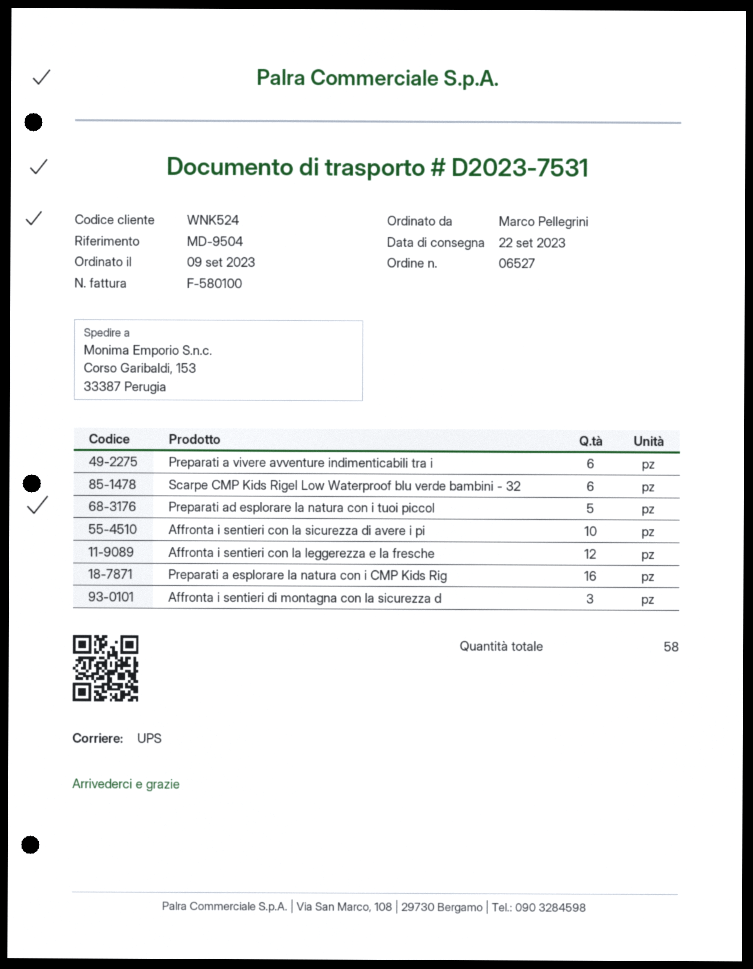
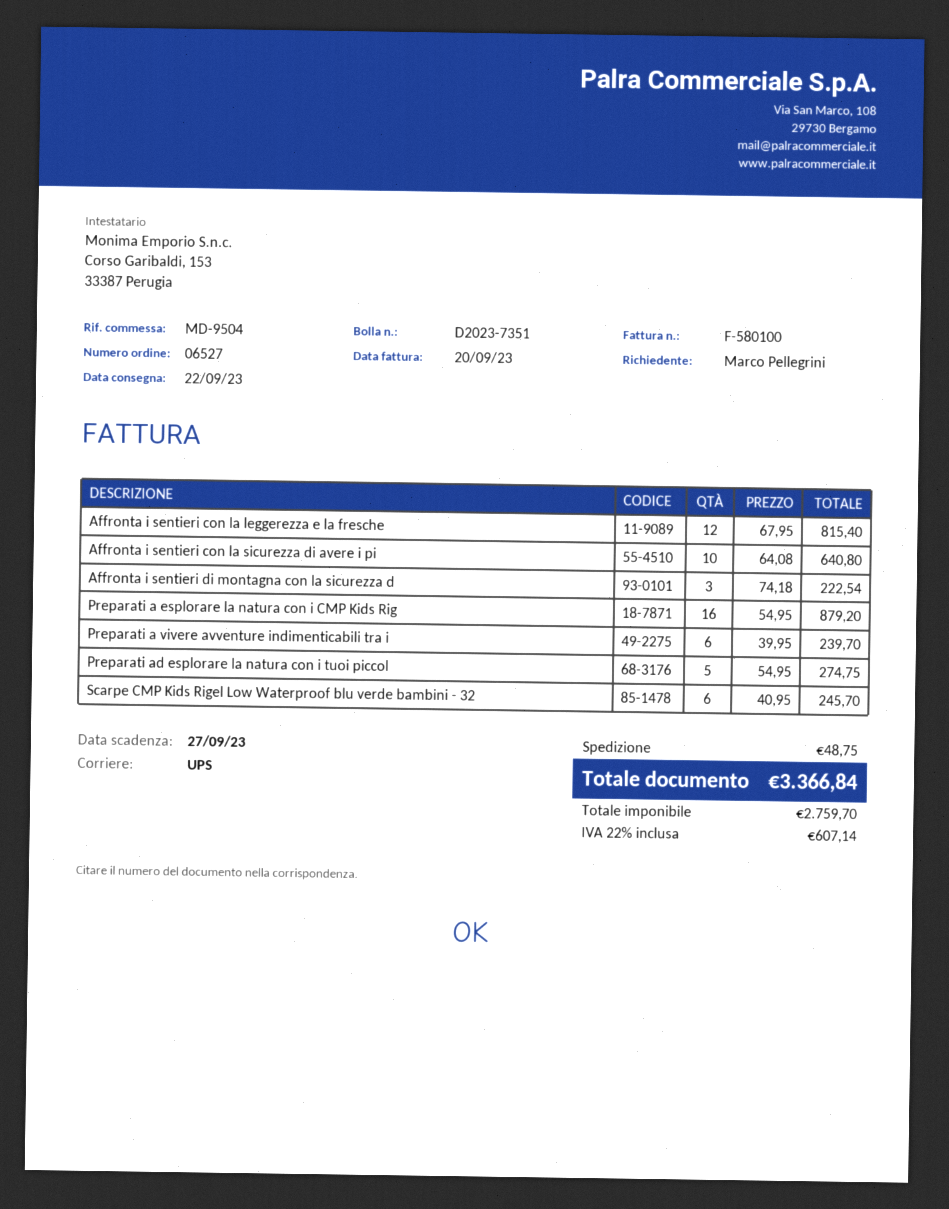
delivery note number: D2023-7531 -> D2023-7351

